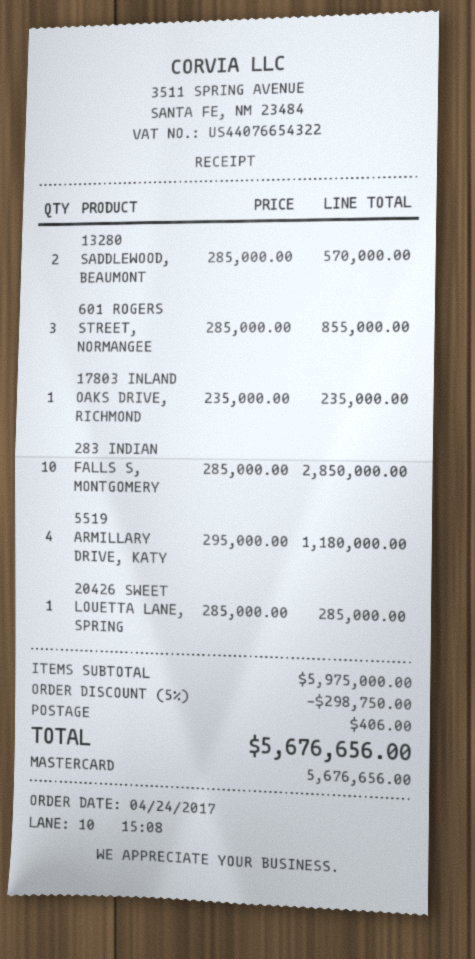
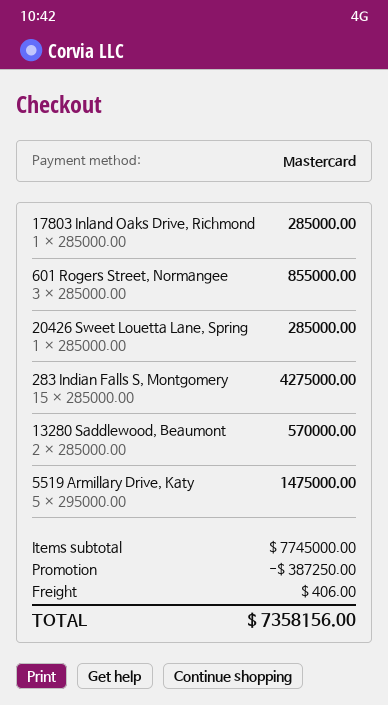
17803 INLAND OAKS DRIVE, RICHMOND: 1 x 235000.00 = 235000.00 -> 1 x 285000.00 = 285000.00
283 INDIAN FALLS S, MONTGOMERY: 10 x 285000.00 = 2850000.00 -> 15 x 285000.00 = 4275000.00
5519 ARMILLARY DRIVE, KATY: 4 x 295000.00 = 1180000.00 -> 5 x 295000.00 = 1475000.00
subtotal: 5975000.00 -> 7745000.00
discount: 298750.00 -> 387250.00
total: 5676656.00 -> 7358156.00

